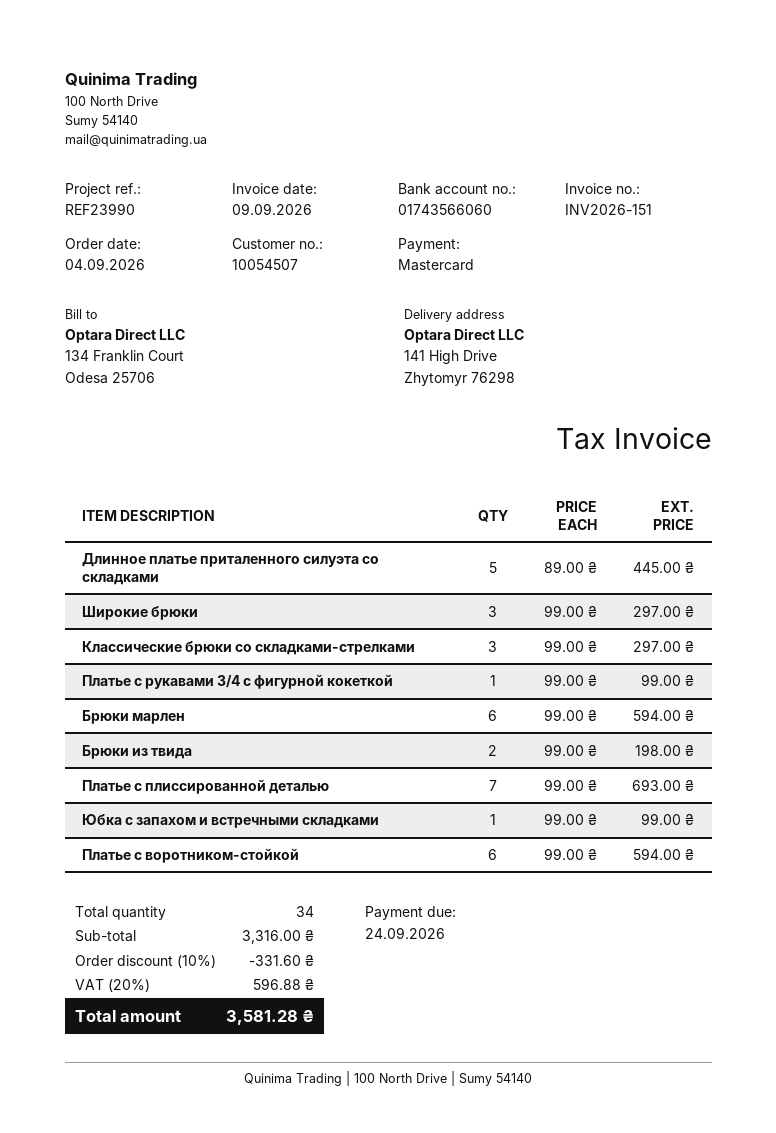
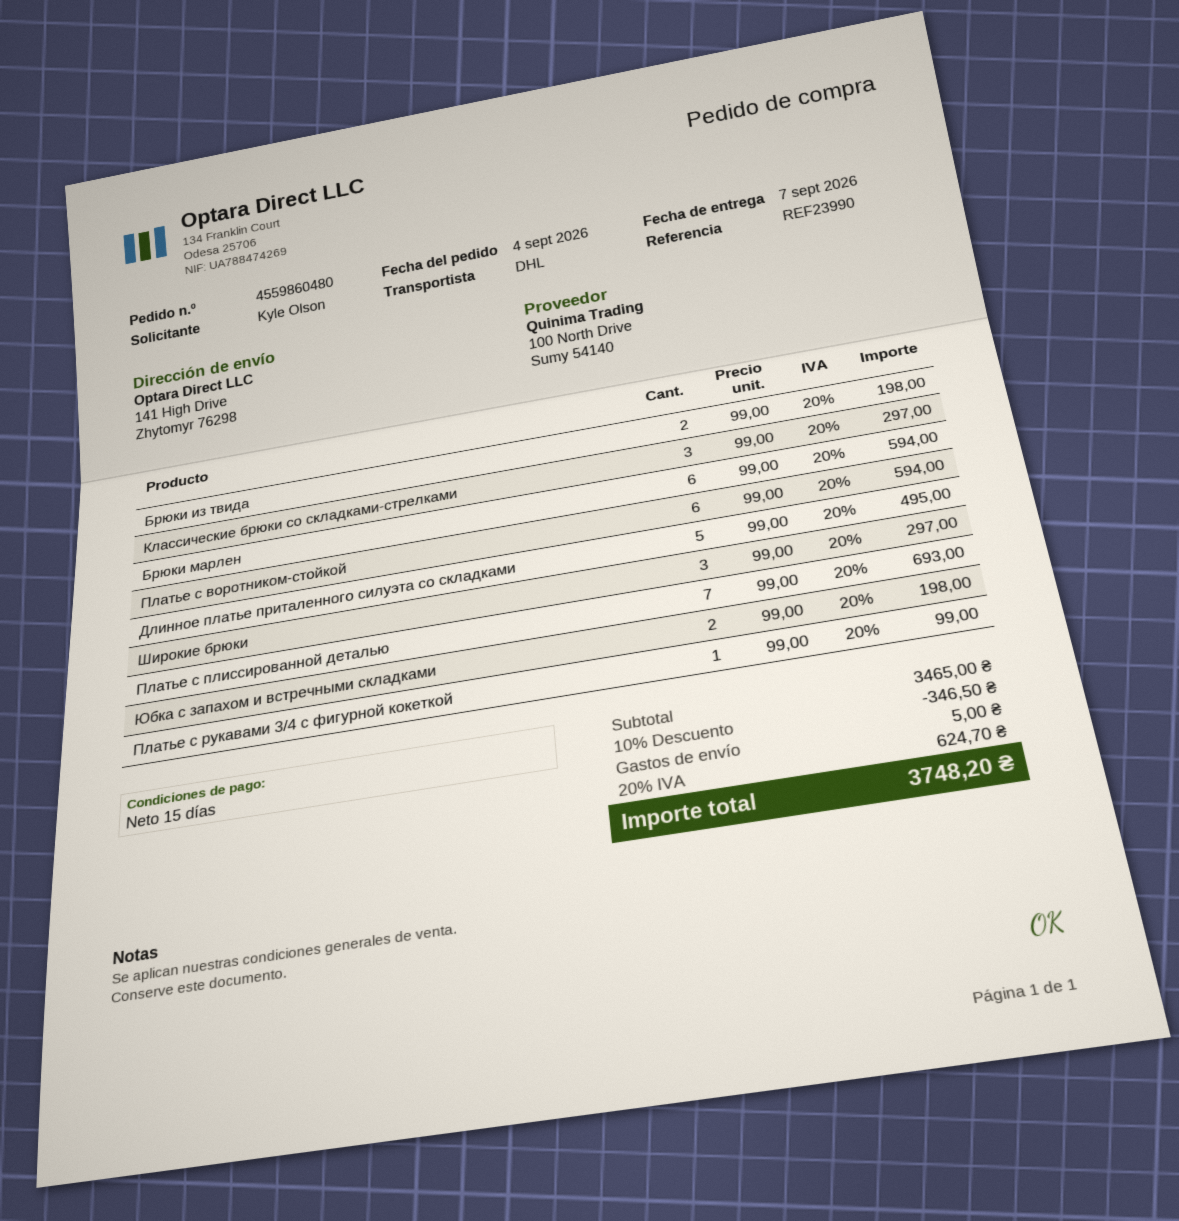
Длинное платье приталенного силуэта со складками: 5 x 89.00 = 445.00 -> 5 x 99.00 = 495.00
Юбка с запахом и встречными складками: 1 x 99.00 = 99.00 -> 2 x 99.00 = 198.00
subtotal: 3316.00 -> 3465.00
discount: 10% = 331.60 -> 10% = 346.50
shipping: none -> 5.00
tax: 20% = 596.88 -> 20% = 624.70
total: 3581.28 -> 3748.20

